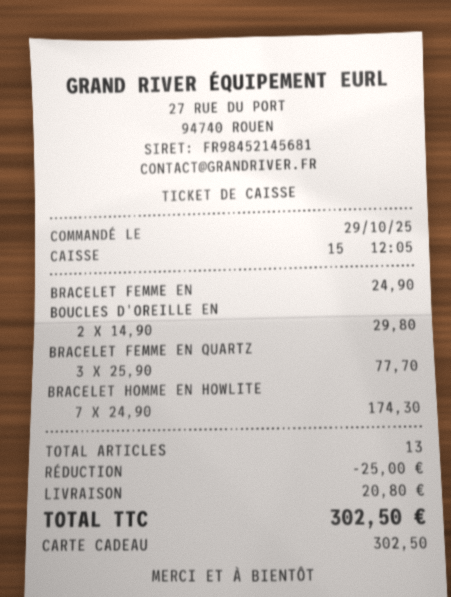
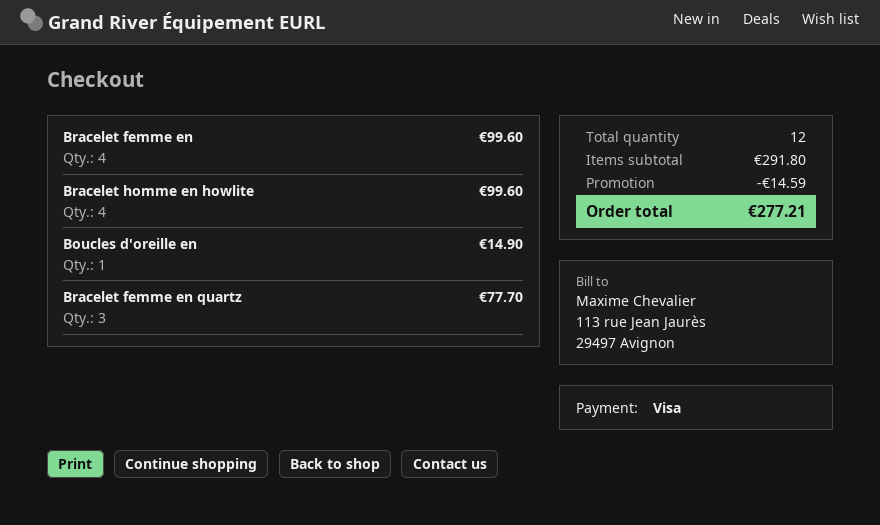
payment method: gift card -> Visa
BRACELET FEMME EN: 1 for 24.90 -> 4 for 99.60
BOUCLES D'OREILLE EN: 2 for 29.80 -> 1 for 14.90
BRACELET HOMME EN HOWLITE: 7 for 174.30 -> 4 for 99.60
total quantity: 13 -> 12
discount: 25.00 -> 14.59
shipping: 20.80 -> none
total: 302.50 -> 277.21

